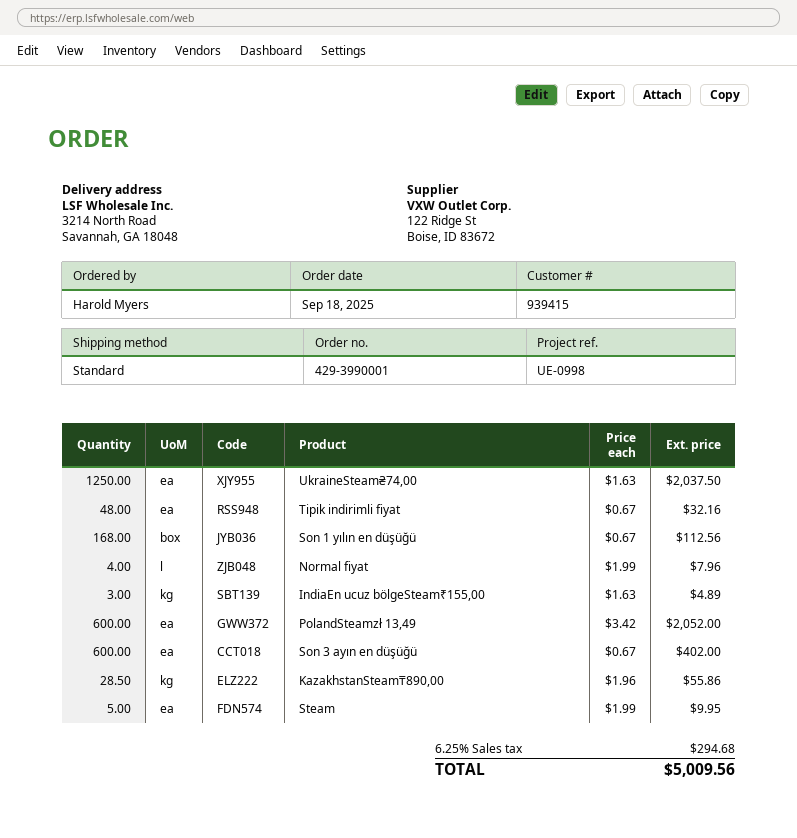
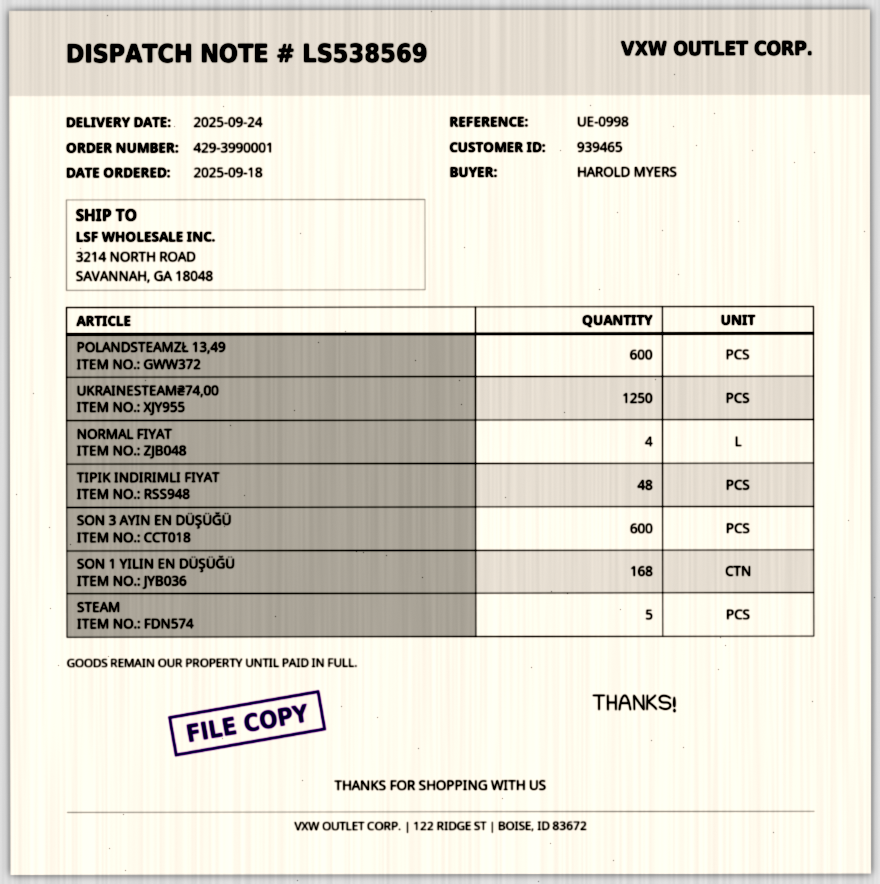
customer number: 939415 -> 939465
IndiaEn ucuz bölgeSteam₹155,00: 3 -> none
KazakhstanSteam₸890,00: 28.5 -> none

